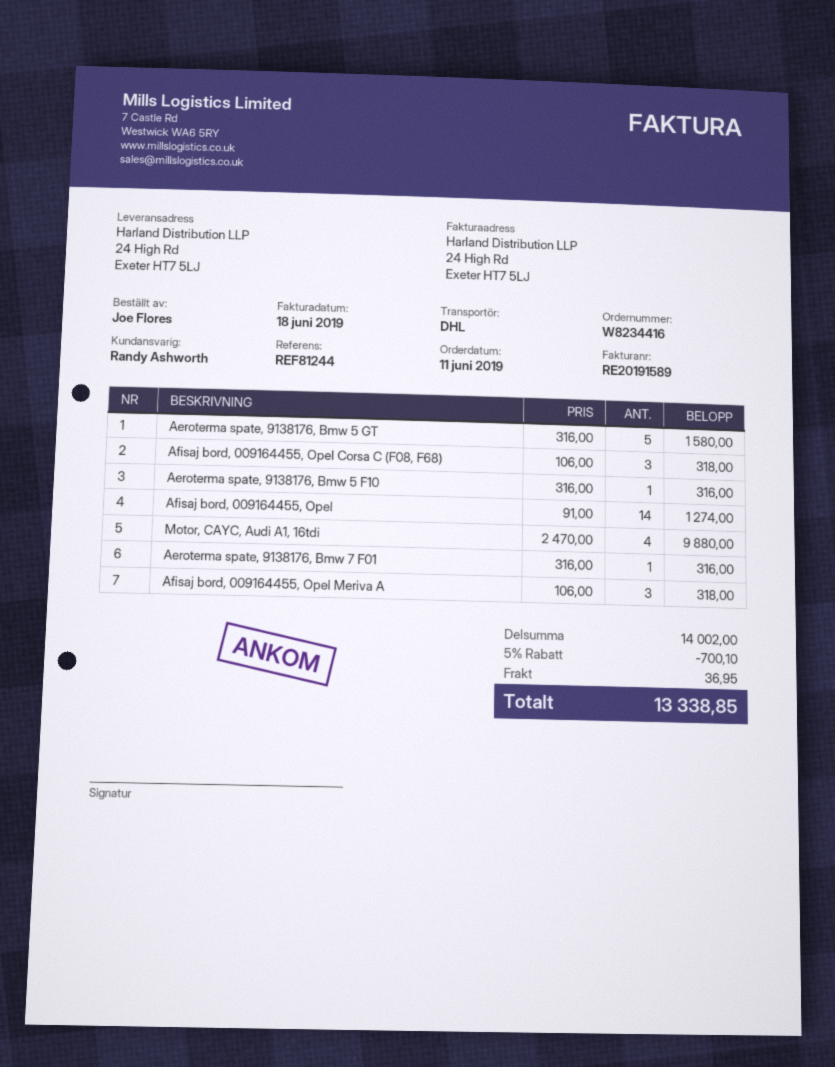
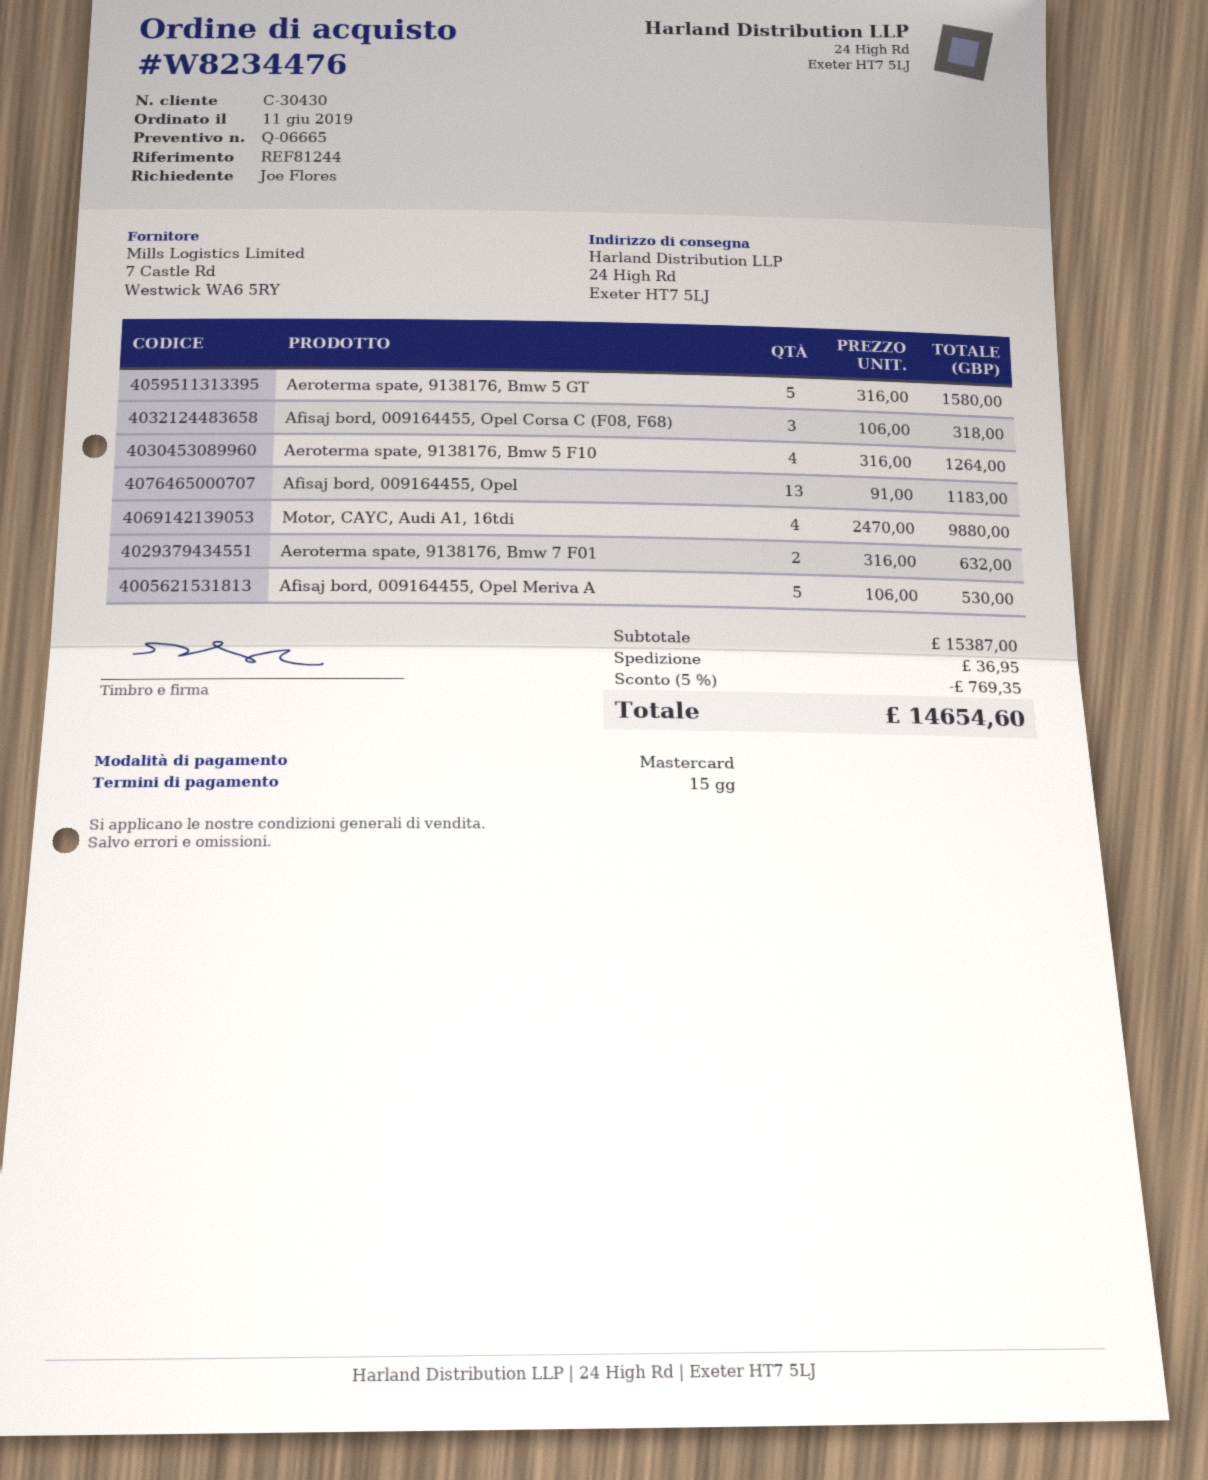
order number: W8234416 -> W8234476
Aeroterma spate, 9138176, Bmw 5 F10: 1 x 316.00 = 316.00 -> 4 x 316.00 = 1264.00
Afisaj bord, 009164455, Opel: 14 x 91.00 = 1274.00 -> 13 x 91.00 = 1183.00
Aeroterma spate, 9138176, Bmw 7 F01: 1 x 316.00 = 316.00 -> 2 x 316.00 = 632.00
Afisaj bord, 009164455, Opel Meriva A: 3 x 106.00 = 318.00 -> 5 x 106.00 = 530.00
subtotal: 14002.00 -> 15387.00
discount: 5% = 700.10 -> 5% = 769.35
total: 13338.85 -> 14654.60

